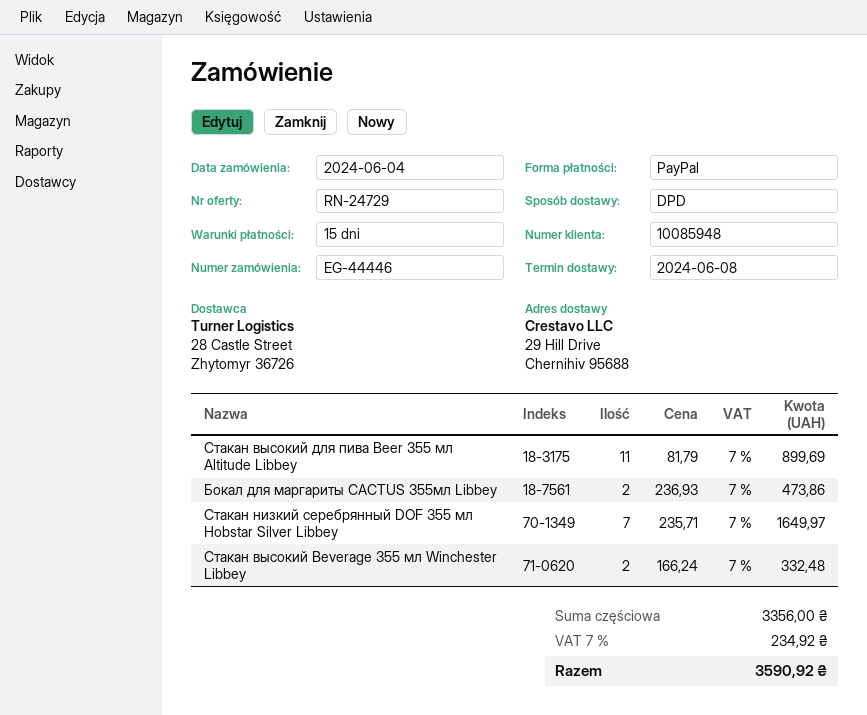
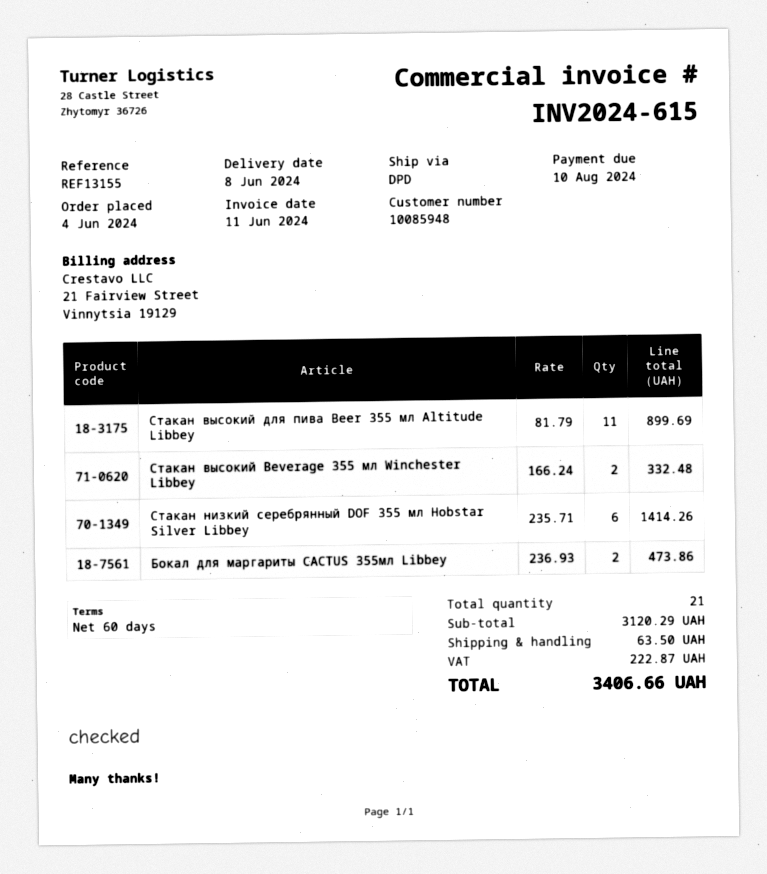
payment terms: 15 days -> 60 days
Стакан низкий серебрянный DOF 355 мл Hobstar Silver Libbey: 7 x 235.71 = 1649.97 -> 6 x 235.71 = 1414.26
subtotal: 3356.00 -> 3120.29
shipping: none -> 63.50
tax: 234.92 -> 222.87
total: 3590.92 -> 3406.66

